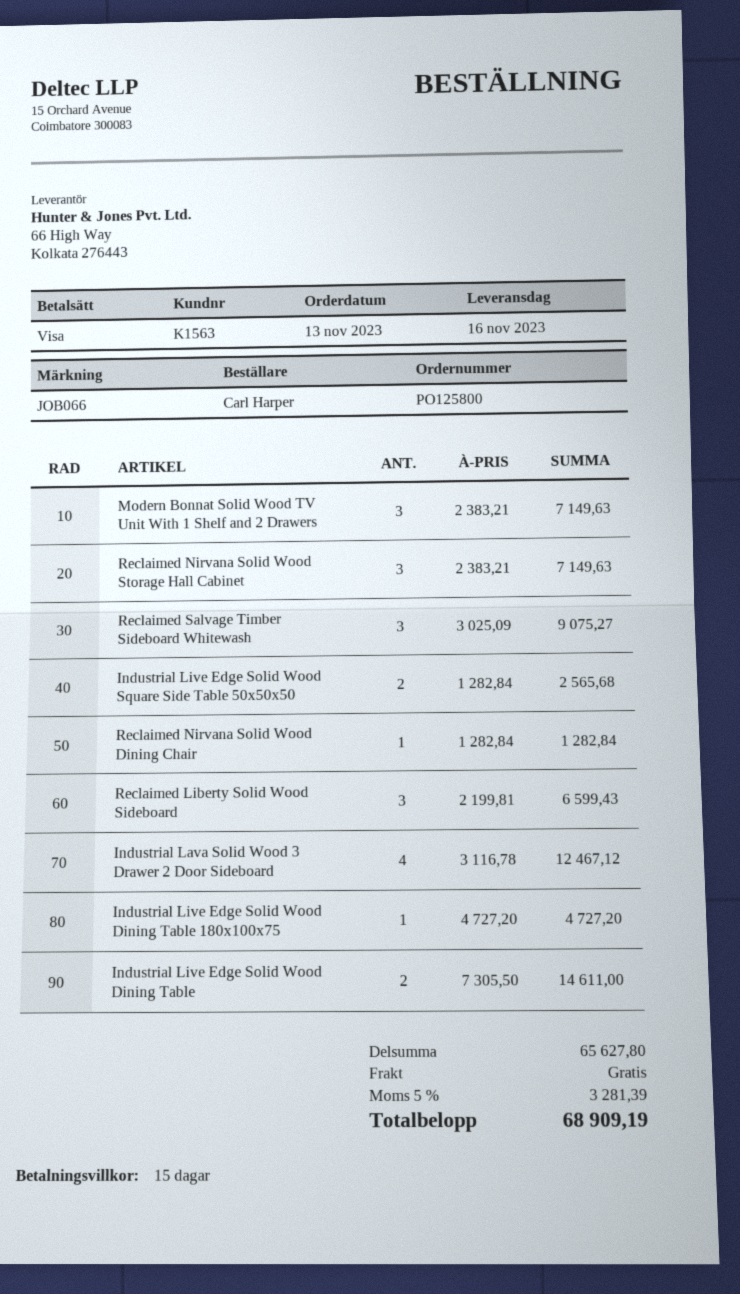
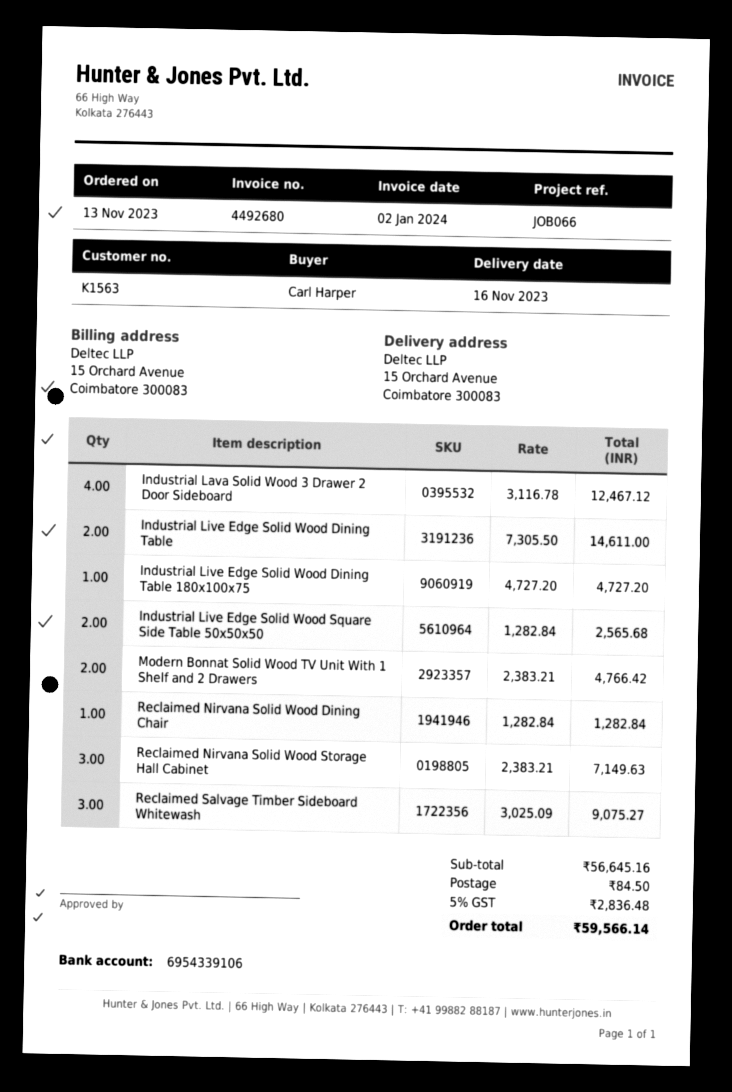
Modern Bonnat Solid Wood TV Unit With 1 Shelf and 2 Drawers: 3 x 2383.21 = 7149.63 -> 2 x 2383.21 = 4766.42
Reclaimed Liberty Solid Wood Sideboard: 3 x 2199.81 = 6599.43 -> none
subtotal: 65627.80 -> 56645.16
shipping: 0.00 -> 84.50
tax: 5% = 3281.39 -> 5% = 2836.48
total: 68909.19 -> 59566.14

